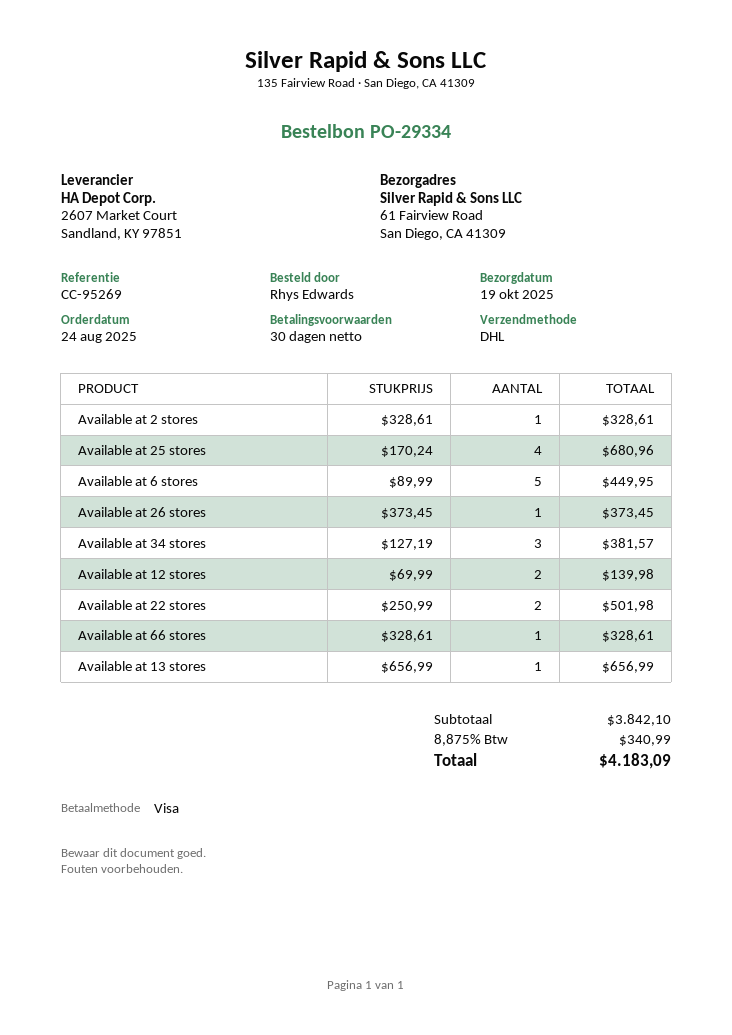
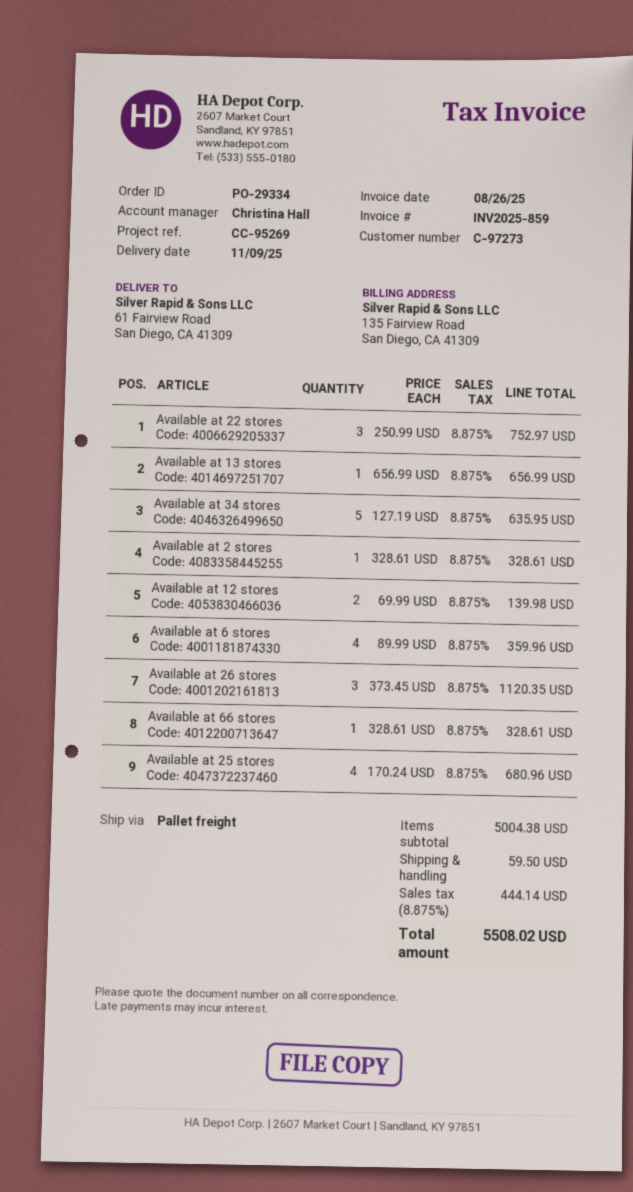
delivery date: 2025-10-19 -> 2025-11-09
shipping method: DHL -> pallet freight
Available at 6 stores: 5 x 89.99 = 449.95 -> 4 x 89.99 = 359.96
Available at 26 stores: 1 x 373.45 = 373.45 -> 3 x 373.45 = 1120.35
Available at 34 stores: 3 x 127.19 = 381.57 -> 5 x 127.19 = 635.95
Available at 22 stores: 2 x 250.99 = 501.98 -> 3 x 250.99 = 752.97
subtotal: 3842.10 -> 5004.38
shipping: none -> 59.50
tax: 8.875% = 340.99 -> 8.875% = 444.14
total: 4183.09 -> 5508.02

